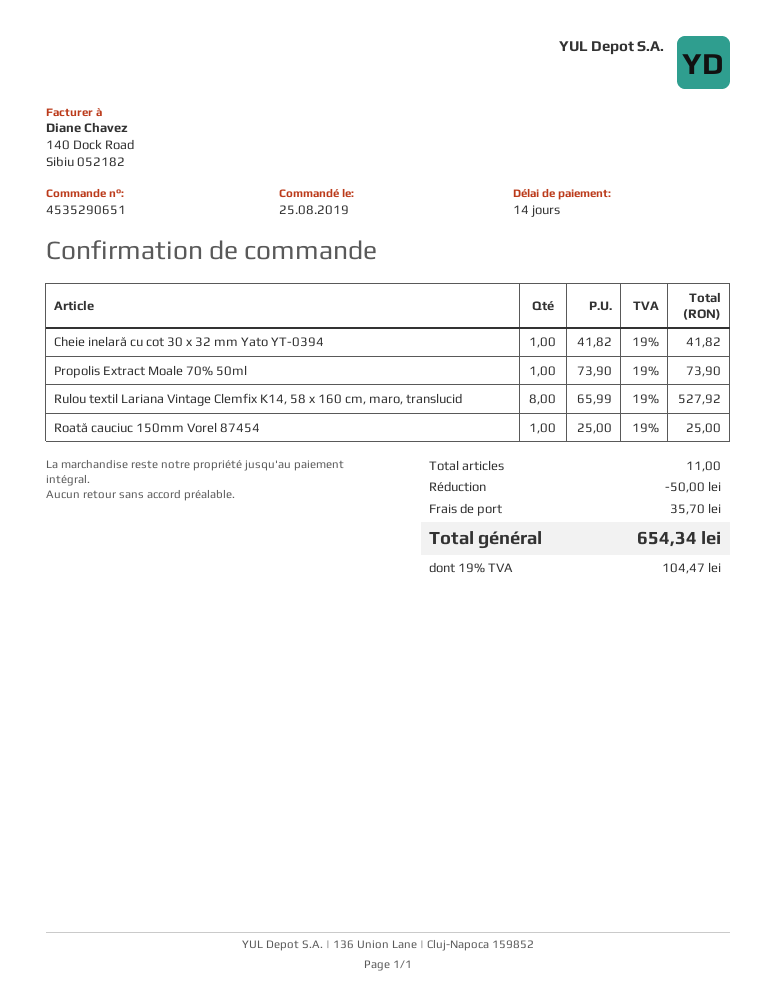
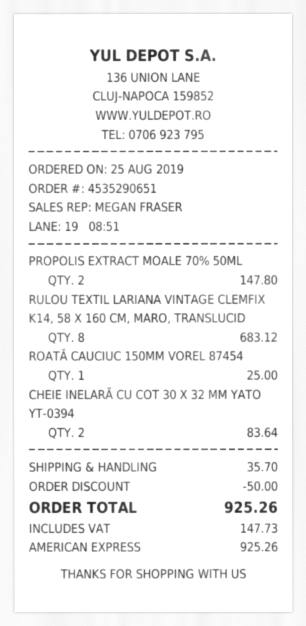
Cheie inelară cu cot 30 x 32 mm Yato YT-0394: 1 for 41.82 -> 2 for 83.64
Propolis Extract Moale 70% 50ml: 1 for 73.90 -> 2 for 147.80
Rulou textil Lariana Vintage Clemfix K14, 58 x 160 cm, maro, translucid: 8 for 527.92 -> 8 for 683.12
tax: 104.47 -> 147.73
total: 654.34 -> 925.26

